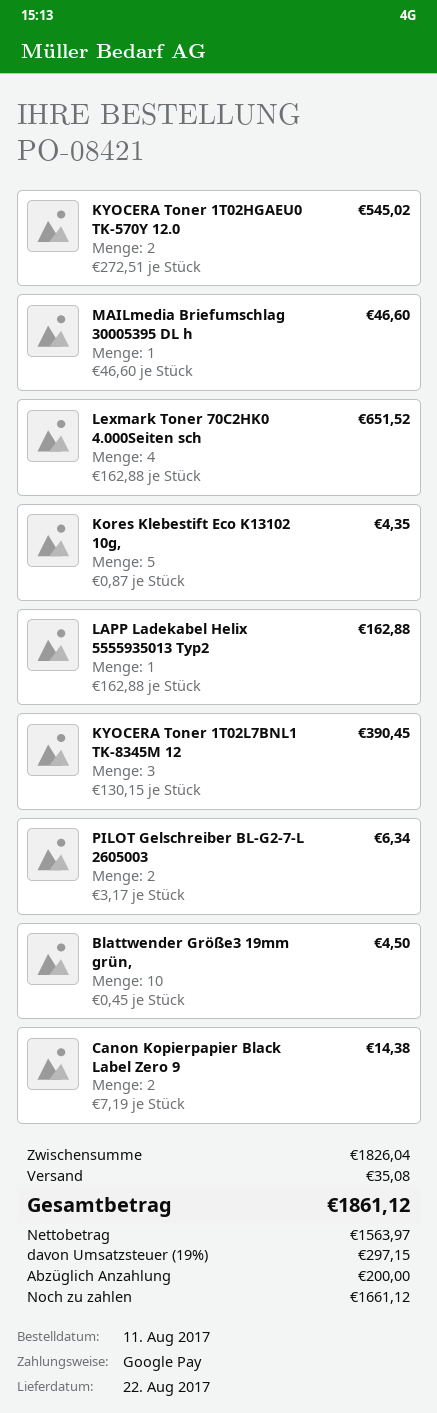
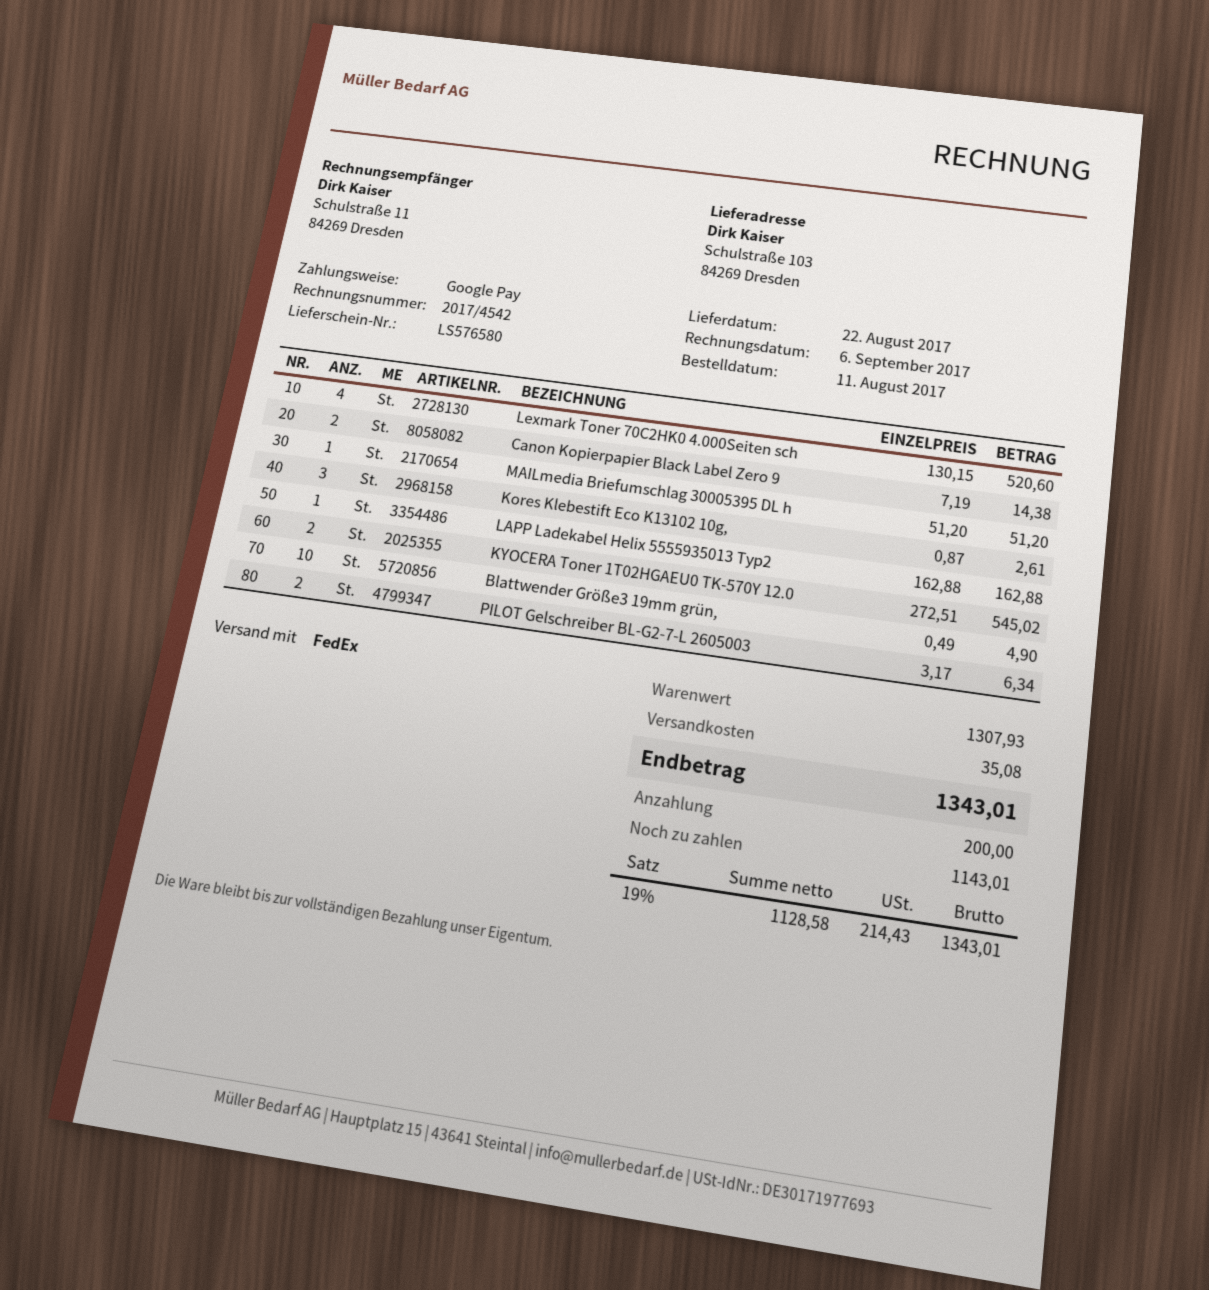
MAILmedia Briefumschlag 30005395 DL h: 1 x 46.60 = 46.60 -> 1 x 51.20 = 51.20
Lexmark Toner 70C2HK0 4.000Seiten sch: 4 x 162.88 = 651.52 -> 4 x 130.15 = 520.60
Kores Klebestift Eco K13102 10g,: 5 x 0.87 = 4.35 -> 3 x 0.87 = 2.61
KYOCERA Toner 1T02L7BNL1 TK-8345M 12: 3 x 130.15 = 390.45 -> none
Blattwender Größe3 19mm grün,: 10 x 0.45 = 4.50 -> 10 x 0.49 = 4.90
subtotal: 1826.04 -> 1307.93
net: 1563.97 -> 1128.58
tax: 19% = 297.15 -> 19% = 214.43
total: 1861.12 -> 1343.01
balance: 1661.12 -> 1143.01

